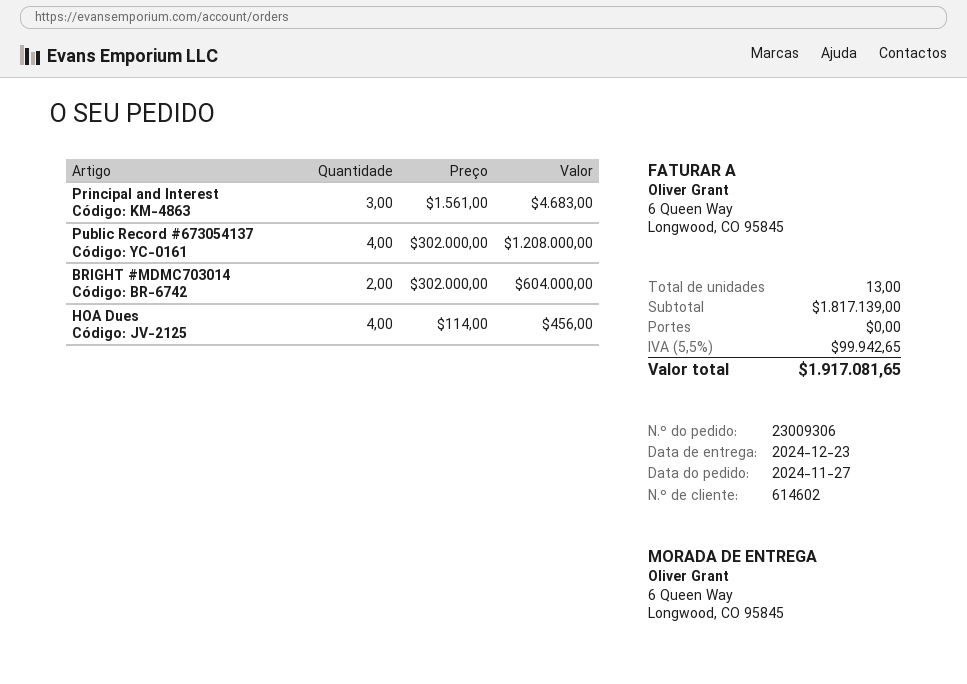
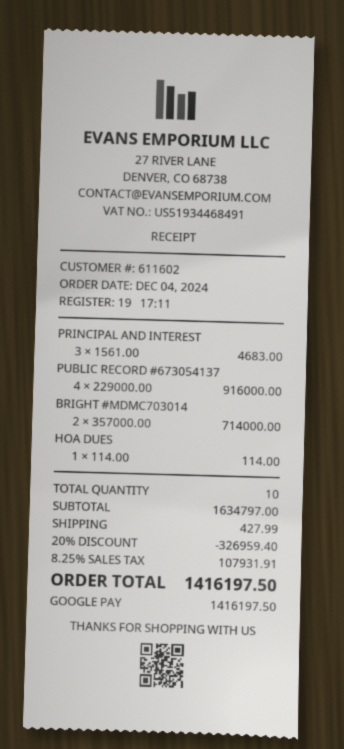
order date: 2024-11-27 -> 2024-12-04
customer number: 614602 -> 611602
Public Record #673054137: 4 x 302000.00 = 1208000.00 -> 4 x 229000.00 = 916000.00
BRIGHT #MDMC703014: 2 x 302000.00 = 604000.00 -> 2 x 357000.00 = 714000.00
HOA Dues: 4 x 114.00 = 456.00 -> 1 x 114.00 = 114.00
total quantity: 13 -> 10
subtotal: 1817139.00 -> 1634797.00
discount: none -> 20% = 326959.40
shipping: 0.00 -> 427.99
tax: 5.5% = 99942.65 -> 8.25% = 107931.91
total: 1917081.65 -> 1416197.50

